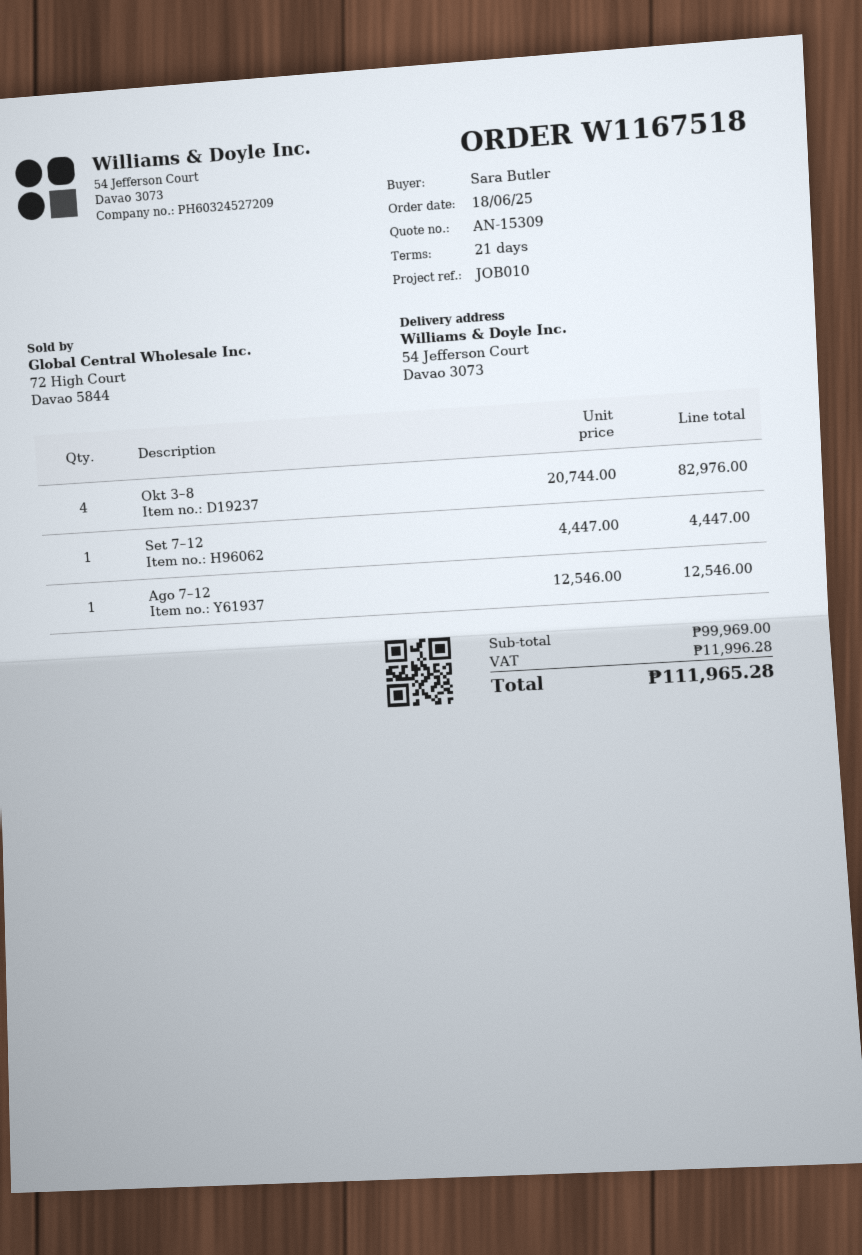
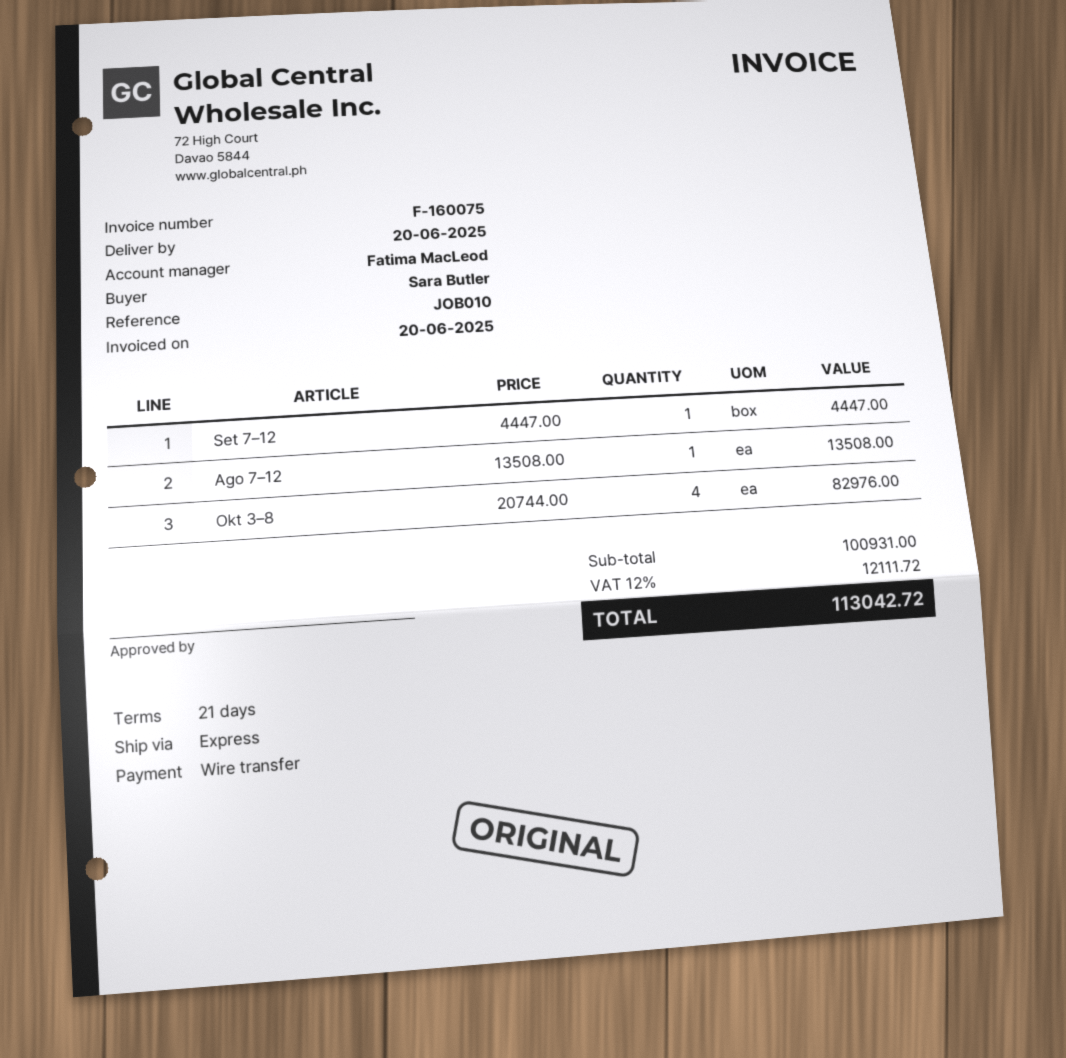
Ago 7–12: 1 x 12546.00 = 12546.00 -> 1 x 13508.00 = 13508.00
subtotal: 99969.00 -> 100931.00
tax: 11996.28 -> 12111.72
total: 111965.28 -> 113042.72

